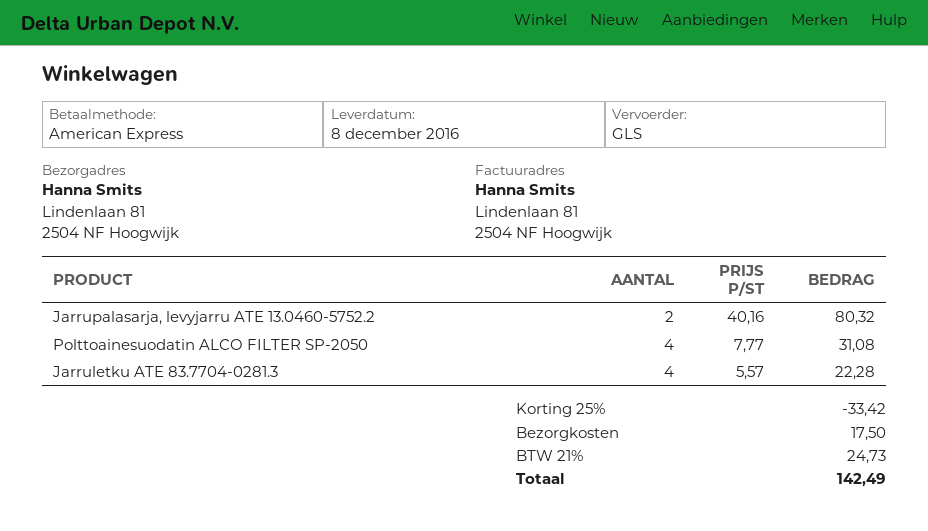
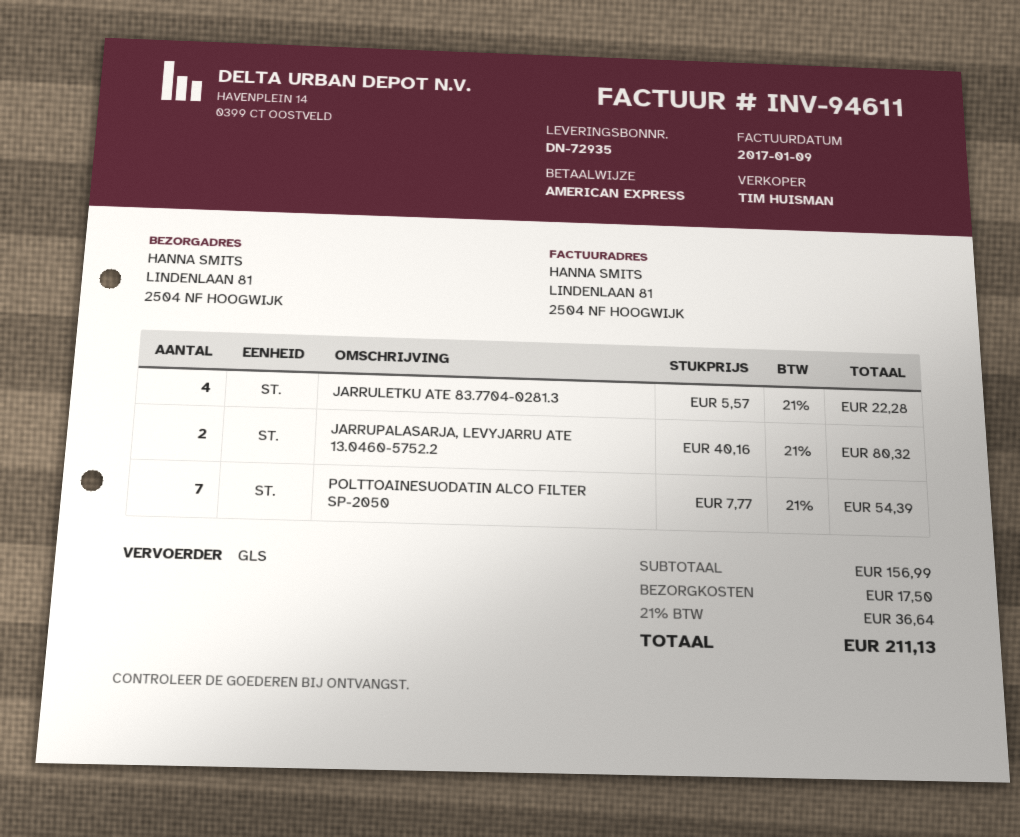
Polttoainesuodatin ALCO FILTER SP-2050: 4 x 7.77 = 31.08 -> 7 x 7.77 = 54.39
discount: 25% = 33.42 -> none
tax: 21% = 24.73 -> 21% = 36.64
total: 142.49 -> 211.13

